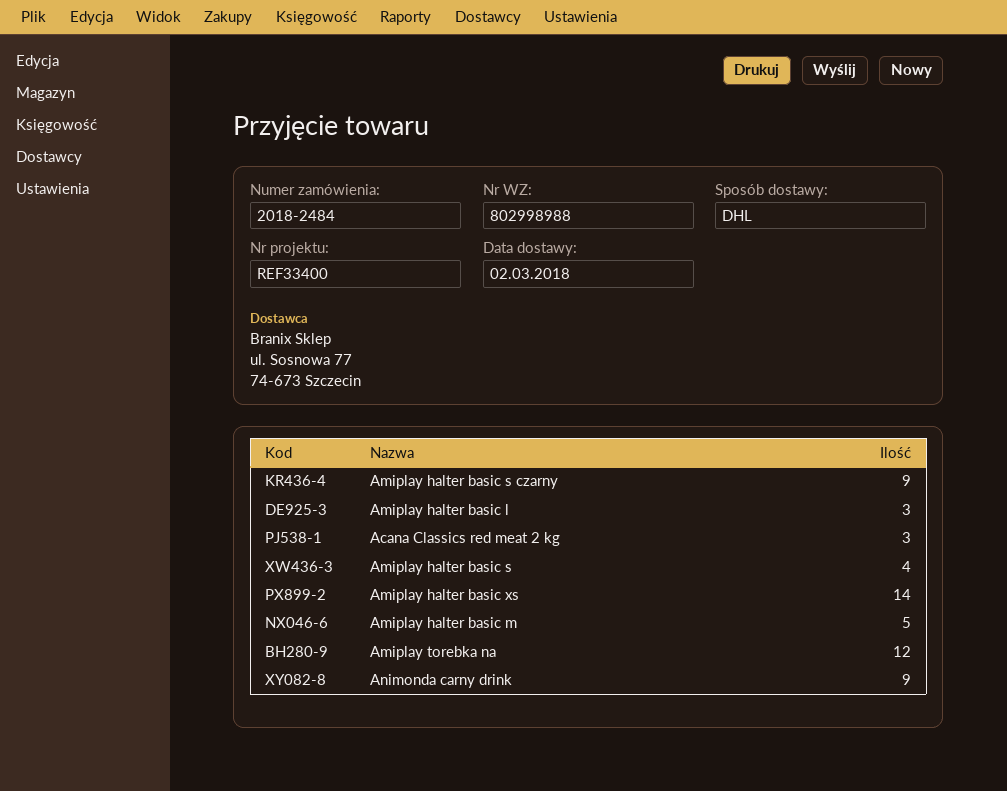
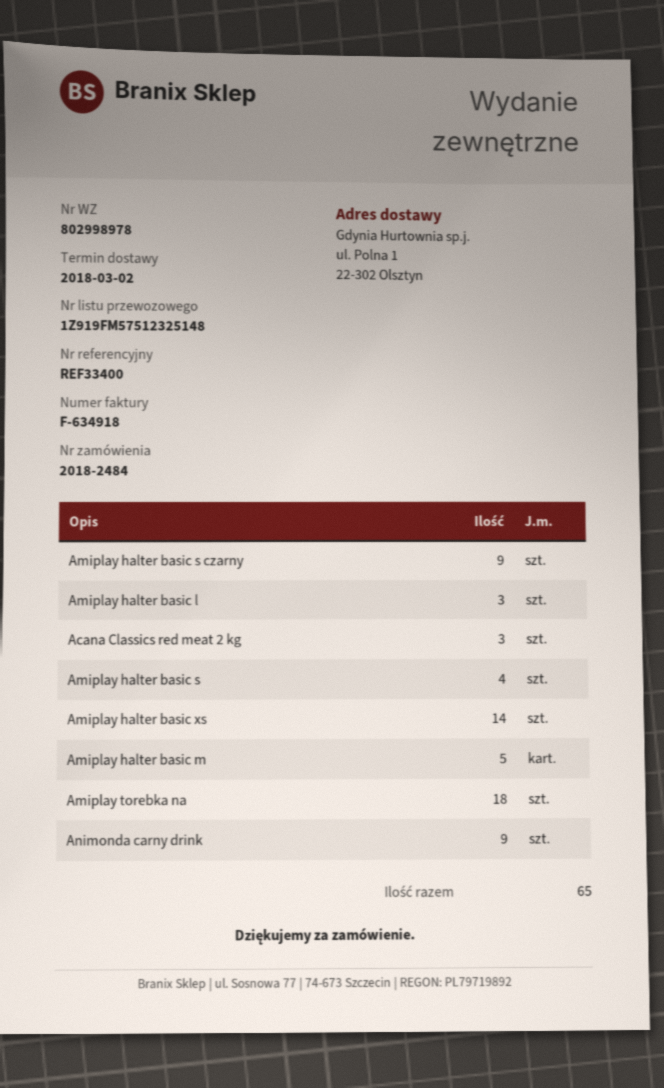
delivery note number: 802998988 -> 802998978
Amiplay torebka na: 12 -> 18

